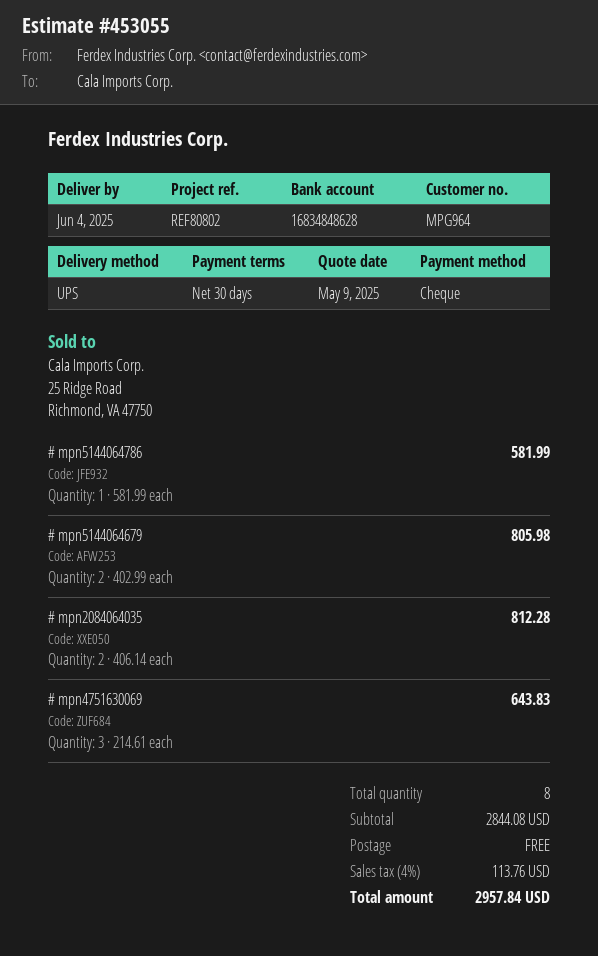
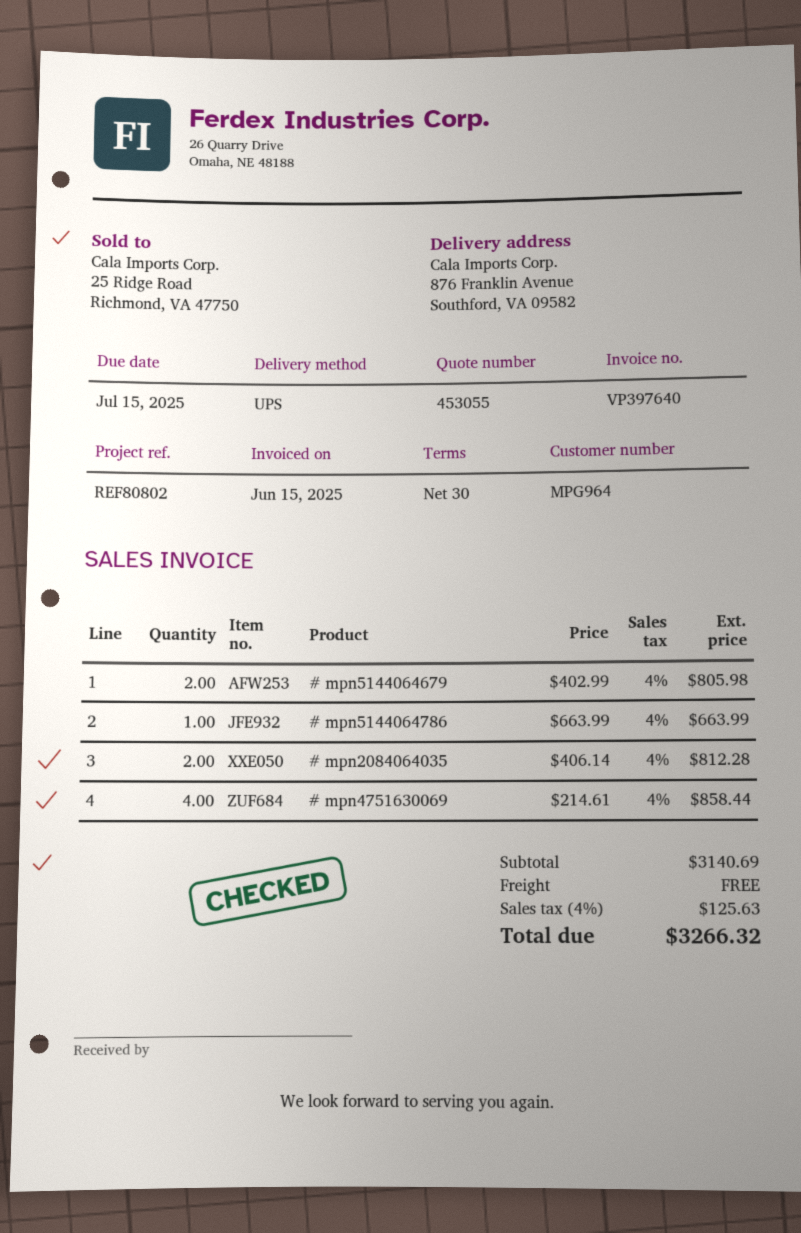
# mpn5144064786: 1 x 581.99 = 581.99 -> 1 x 663.99 = 663.99
# mpn4751630069: 3 x 214.61 = 643.83 -> 4 x 214.61 = 858.44
subtotal: 2844.08 -> 3140.69
tax: 4% = 113.76 -> 4% = 125.63
total: 2957.84 -> 3266.32

